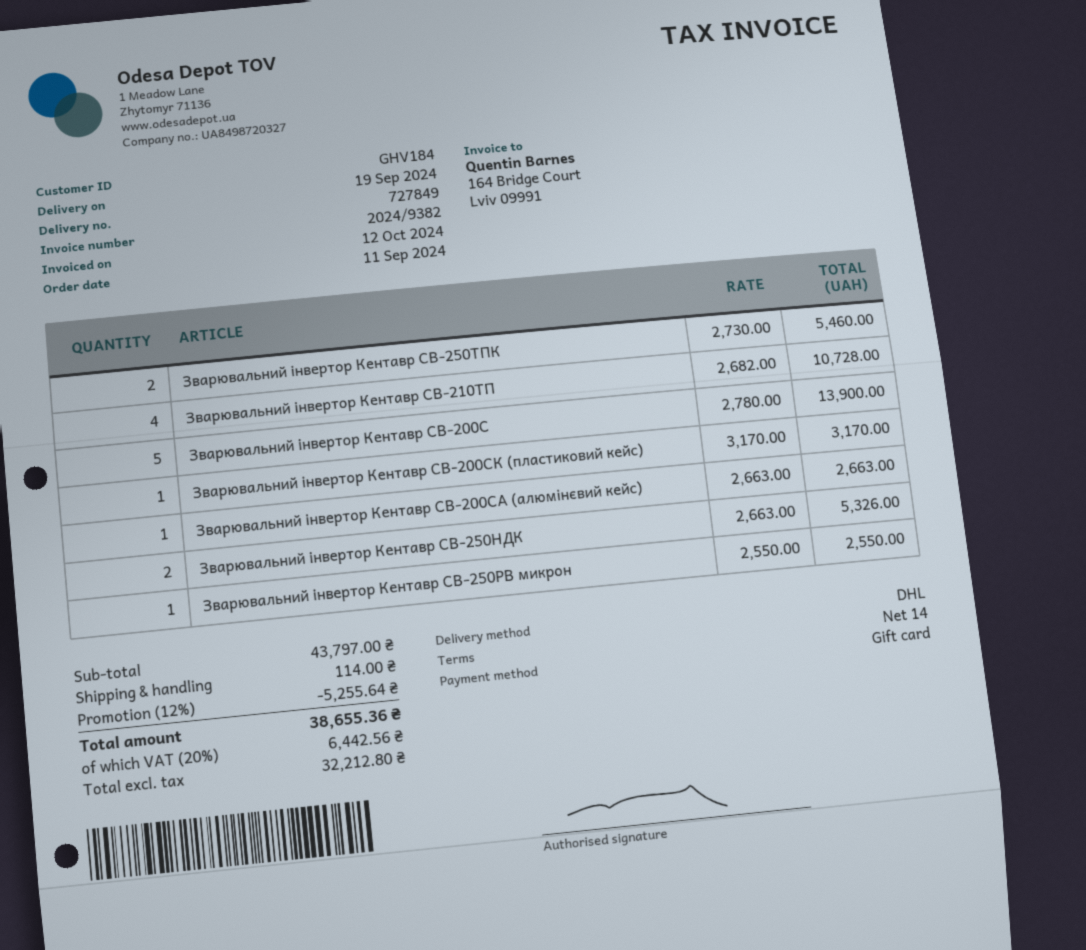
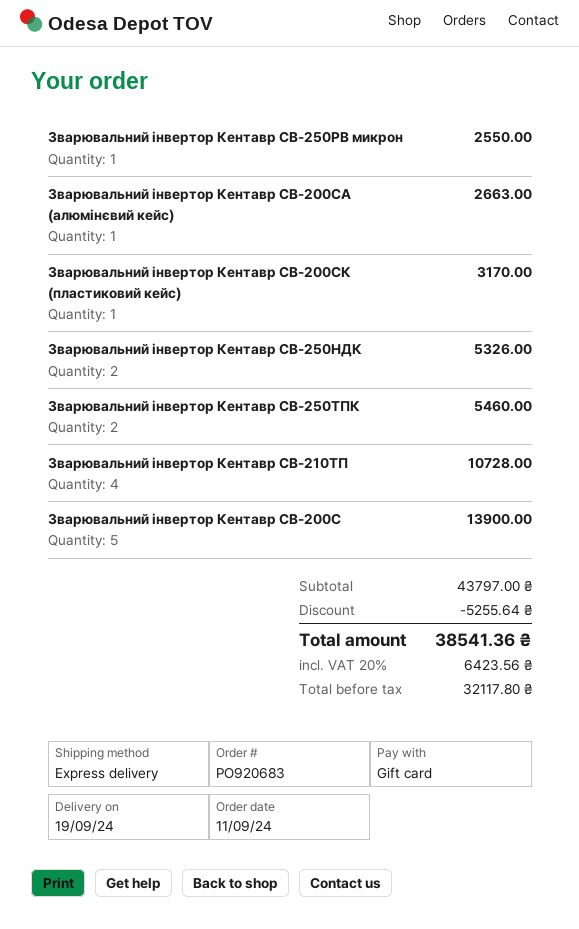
shipping method: DHL -> express
shipping: 114.00 -> none
net: 32212.80 -> 32117.80
tax: 20% = 6442.56 -> 20% = 6423.56
total: 38655.36 -> 38541.36

